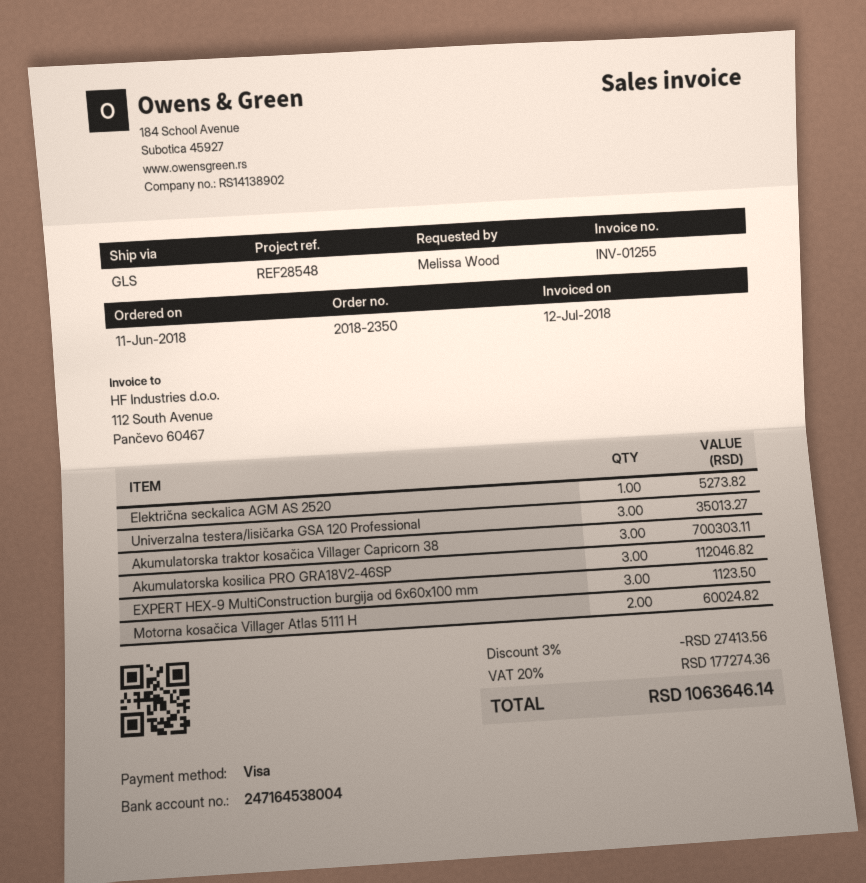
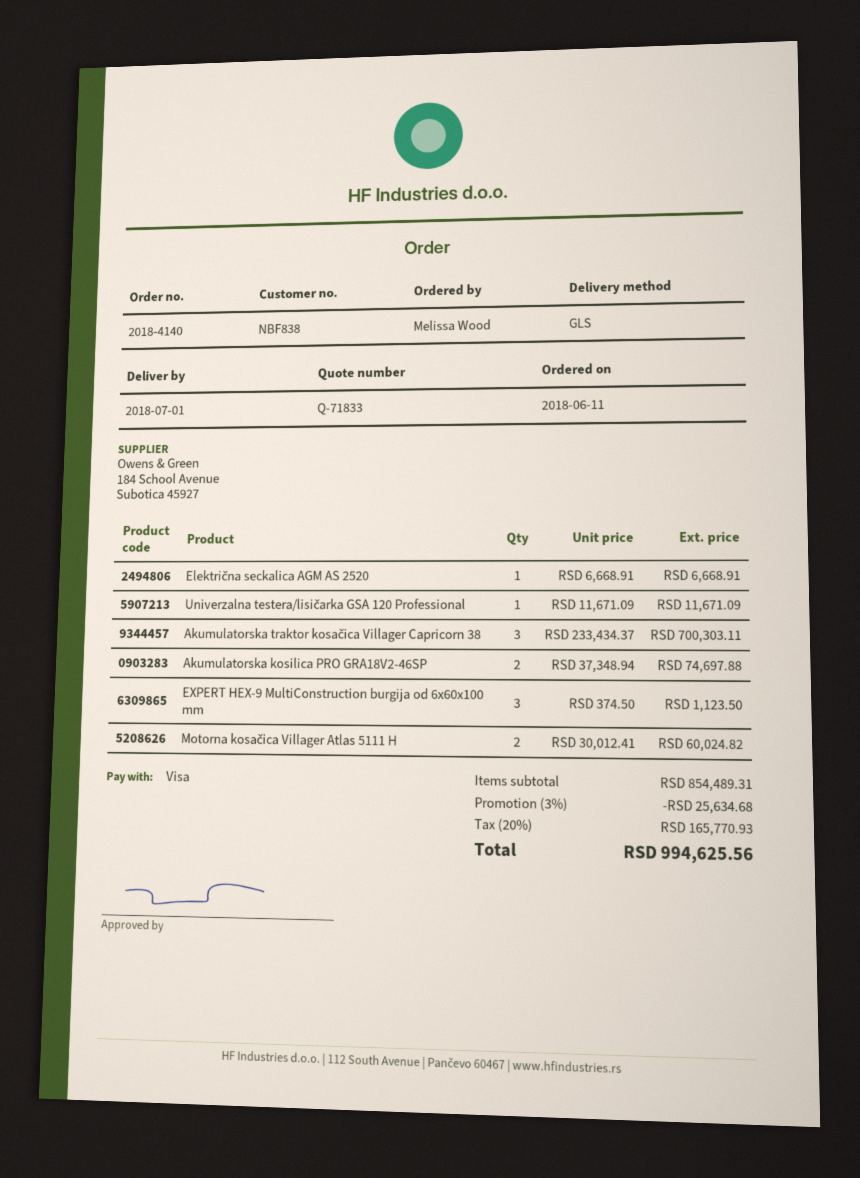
order number: 2018-2350 -> 2018-4140
Električna seckalica AGM AS 2520: 1 for 5273.82 -> 1 for 6668.91
Univerzalna testera/lisičarka GSA 120 Professional: 3 for 35013.27 -> 1 for 11671.09
Akumulatorska kosilica PRO GRA18V2-46SP: 3 for 112046.82 -> 2 for 74697.88
discount: 3% = 27413.56 -> 3% = 25634.68
tax: 20% = 177274.36 -> 20% = 165770.93
total: 1063646.14 -> 994625.56

